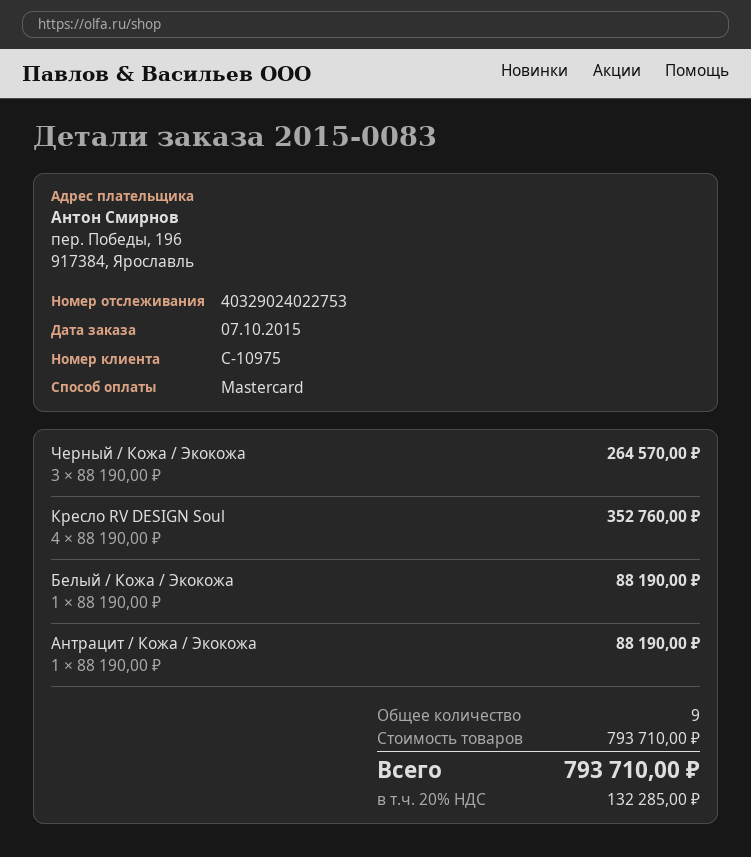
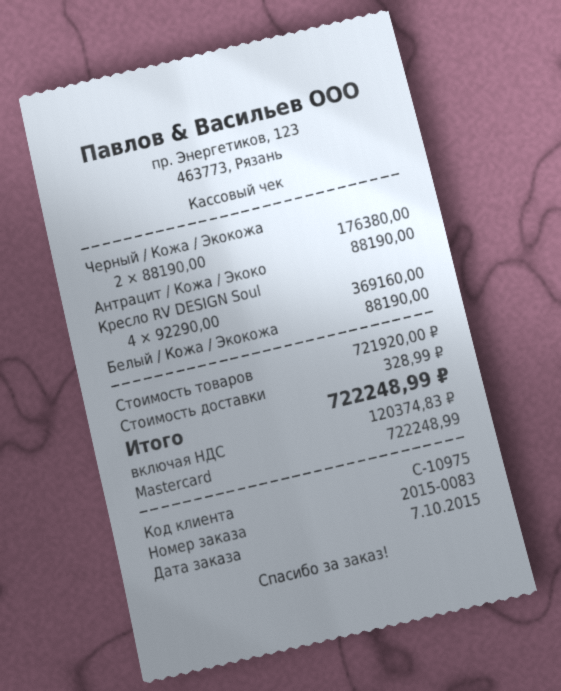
Черный / Кожа / Экокожа: 3 x 88190.00 = 264570.00 -> 2 x 88190.00 = 176380.00
Кресло RV DESIGN Soul: 4 x 88190.00 = 352760.00 -> 4 x 92290.00 = 369160.00
subtotal: 793710.00 -> 721920.00
shipping: none -> 328.99
tax: 132285.00 -> 120374.83
total: 793710.00 -> 722248.99

